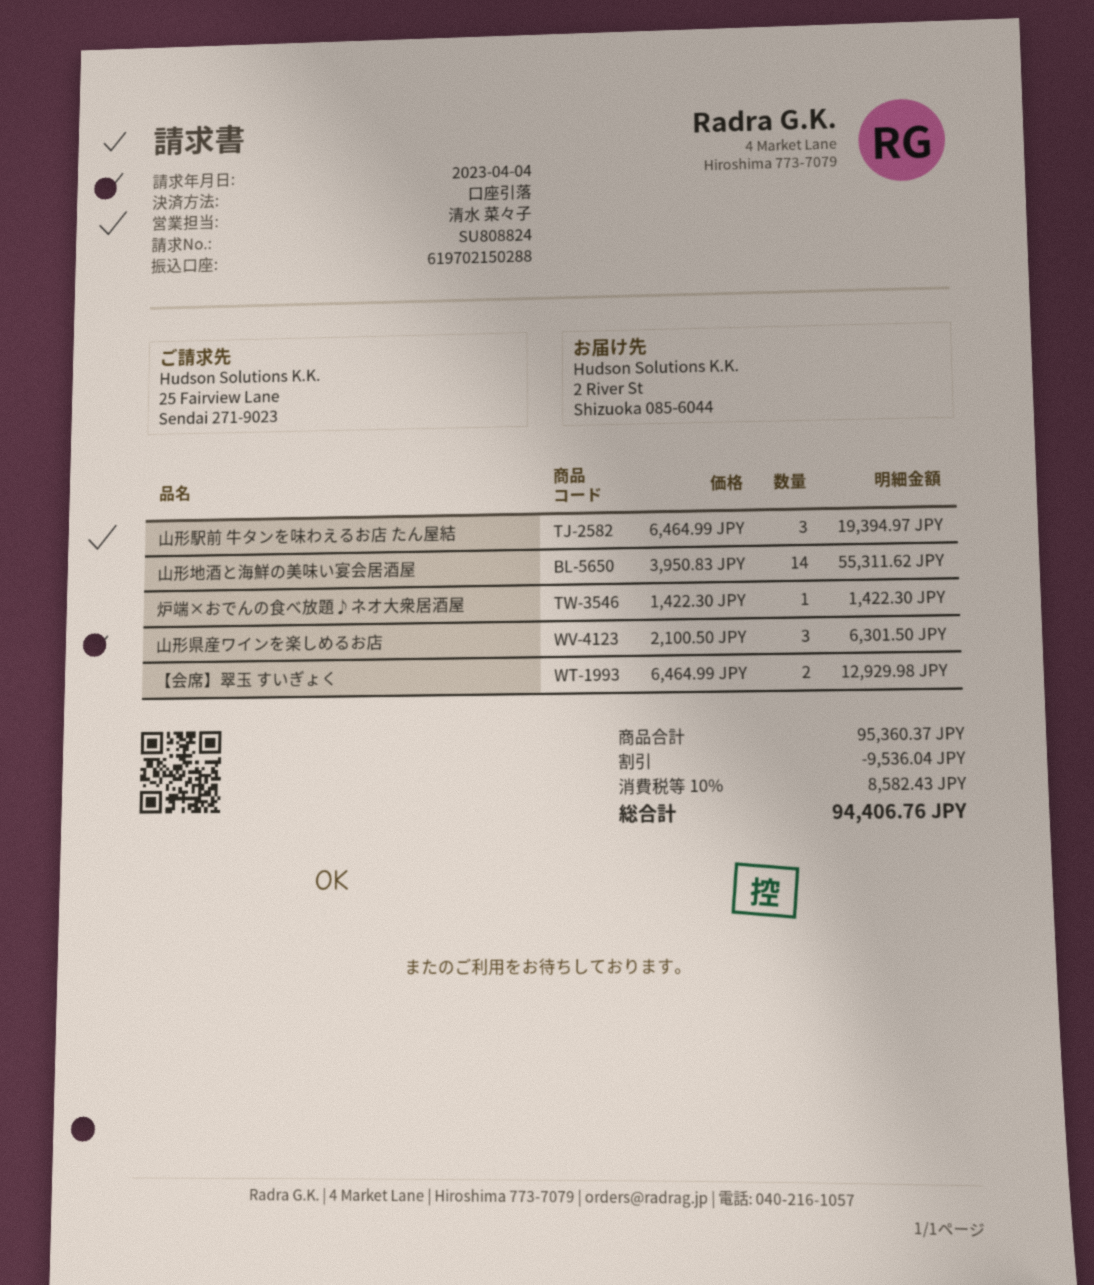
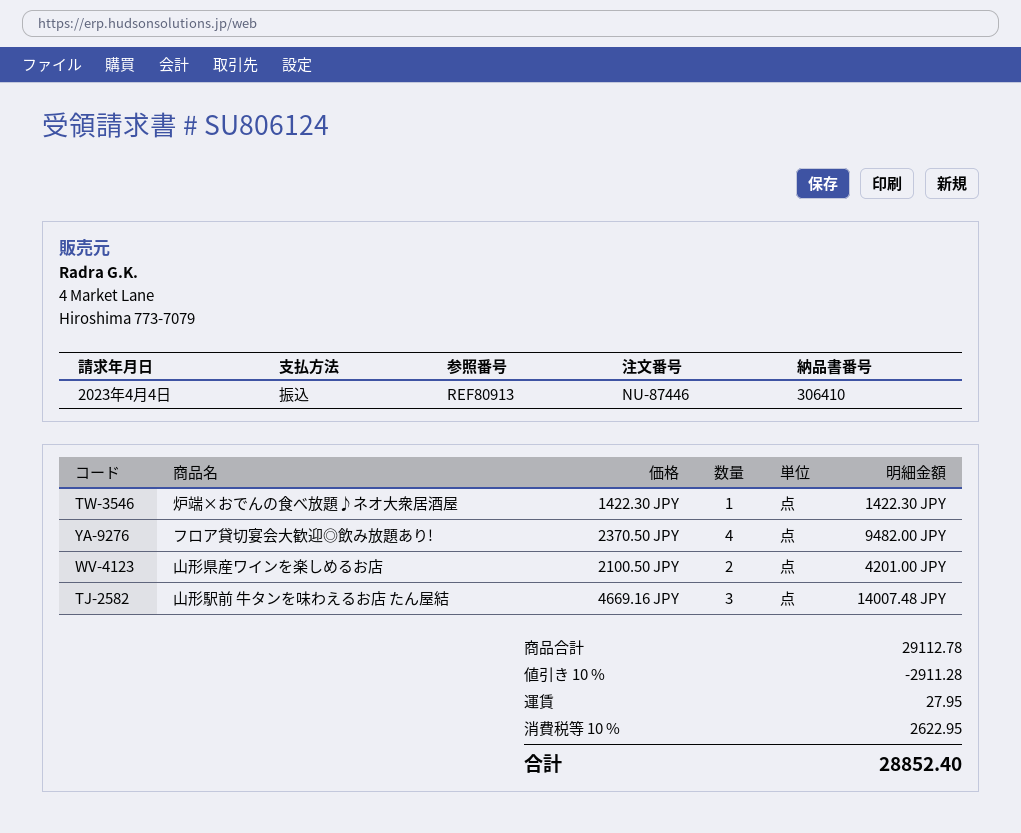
invoice number: SU808824 -> SU806124
payment method: direct debit -> bank transfer
山形駅前 牛タンを味わえるお店 たん屋結: 3 x 6464.99 = 19394.97 -> 3 x 4669.16 = 14007.48
山形地酒と海鮮の美味い宴会居酒屋: 14 x 3950.83 = 55311.62 -> none
山形県産ワインを楽しめるお店: 3 x 2100.50 = 6301.50 -> 2 x 2100.50 = 4201.00
【会席】翠玉 すいぎょく: 2 x 6464.99 = 12929.98 -> none
フロア貸切宴会大歓迎◎飲み放題あり!: none -> 4 x 2370.50 = 9482.00
subtotal: 95360.37 -> 29112.78
discount: 9536.04 -> 2911.28
shipping: none -> 27.95
tax: 10% = 8582.43 -> 10% = 2622.95
total: 94406.76 -> 28852.40

